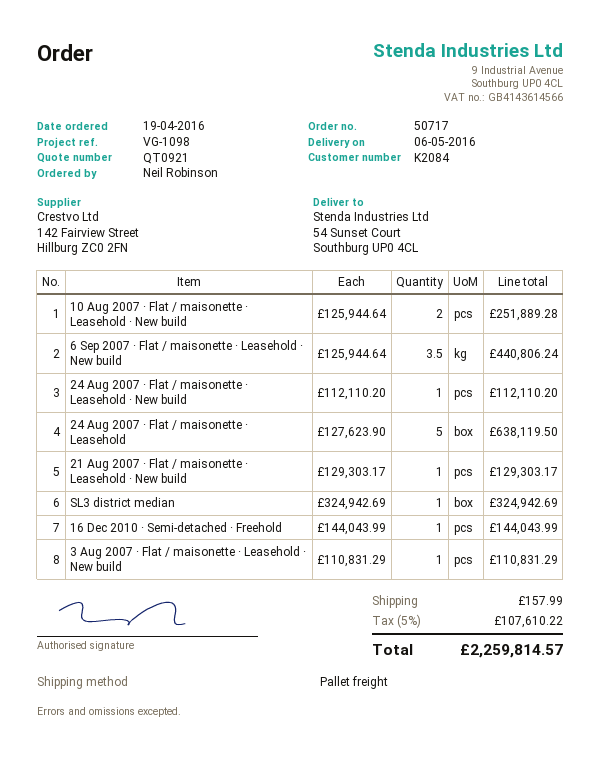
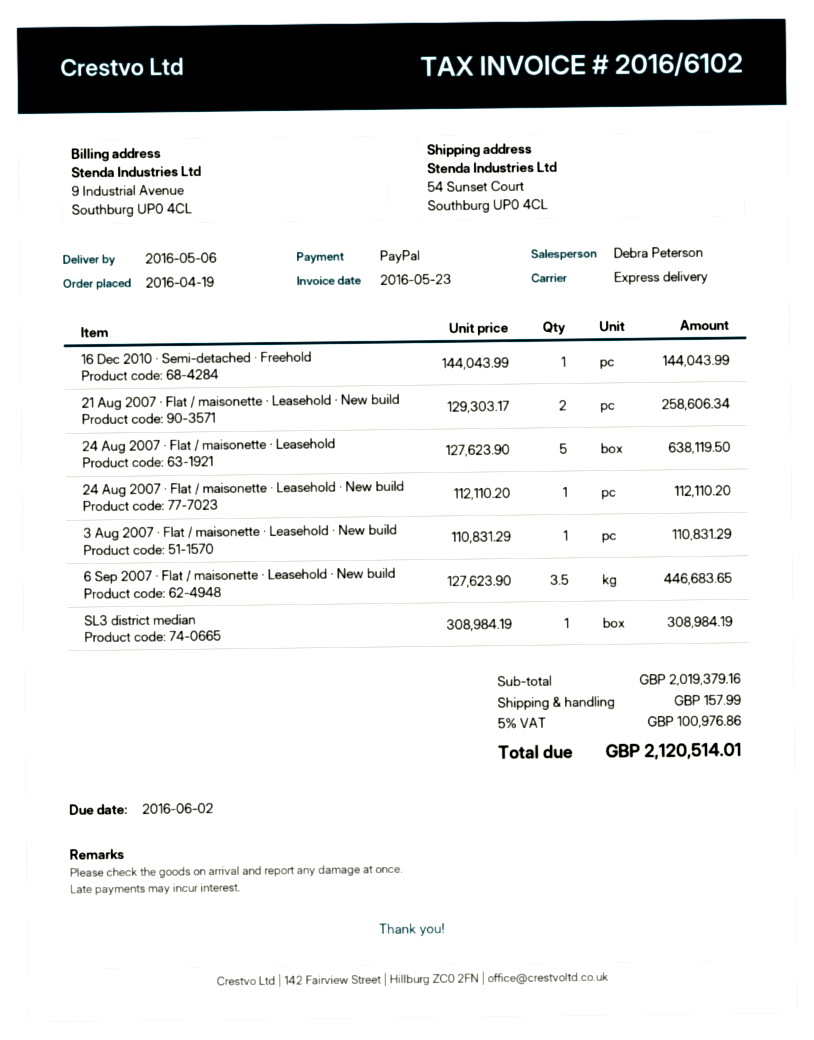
shipping method: pallet freight -> express
10 Aug 2007 · Flat / maisonette · Leasehold · New build: 2 x 125944.64 = 251889.28 -> none
6 Sep 2007 · Flat / maisonette · Leasehold · New build: 3.5 x 125944.64 = 440806.24 -> 3.5 x 127623.90 = 446683.65
21 Aug 2007 · Flat / maisonette · Leasehold · New build: 1 x 129303.17 = 129303.17 -> 2 x 129303.17 = 258606.34
SL3 district median: 1 x 324942.69 = 324942.69 -> 1 x 308984.19 = 308984.19
tax: 5% = 107610.22 -> 5% = 100976.86
total: 2259814.57 -> 2120514.01

